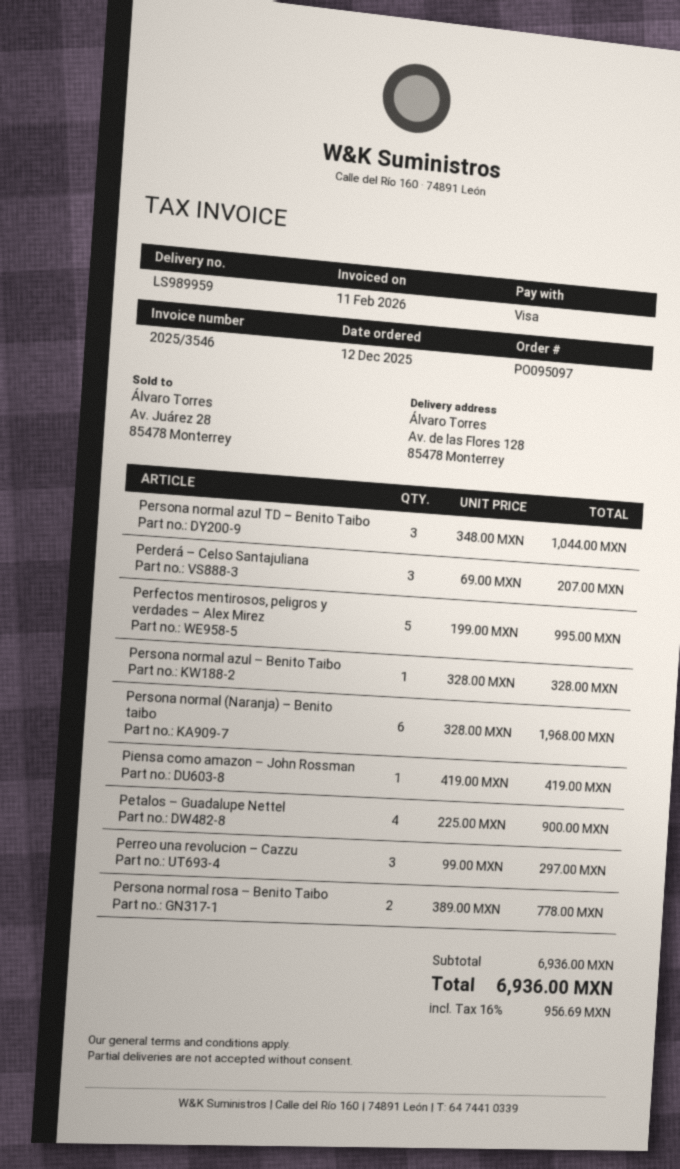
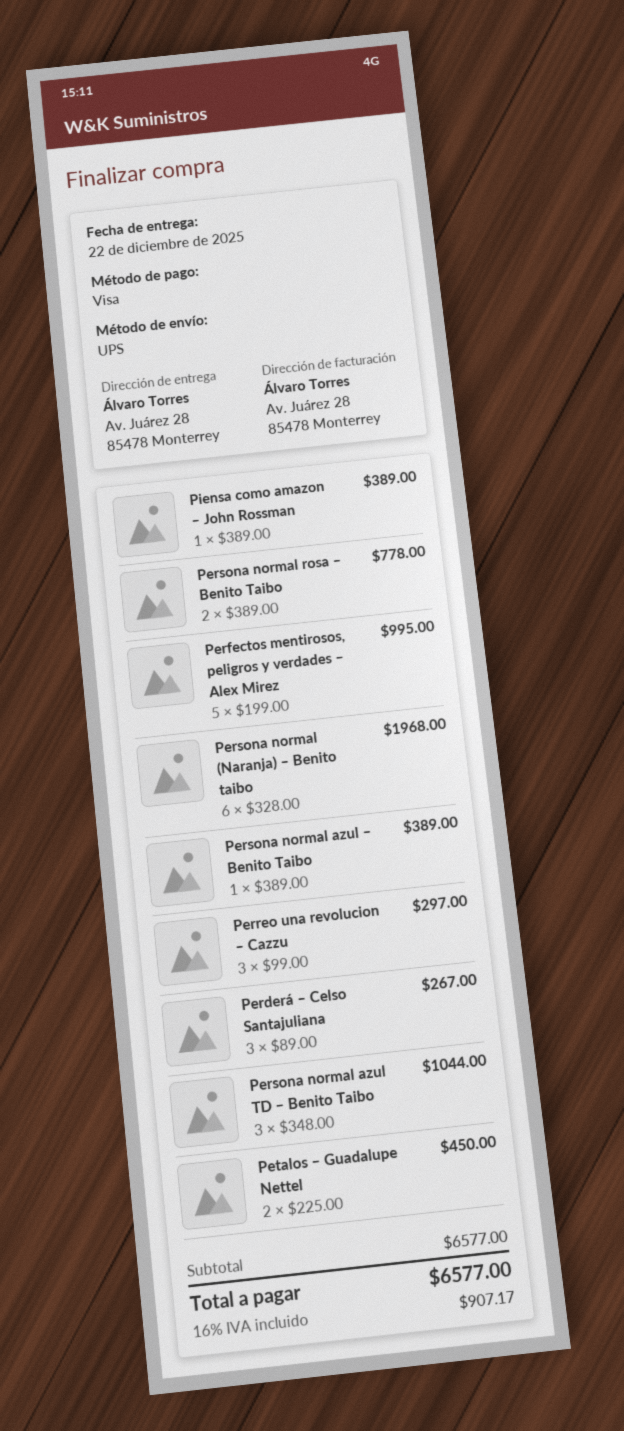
ship to: Av. de las Flores 128, 85478 Monterrey -> Av. Juárez 28, 85478 Monterrey
Perderá – Celso Santajuliana: 3 x 69.00 = 207.00 -> 3 x 89.00 = 267.00
Persona normal azul – Benito Taibo: 1 x 328.00 = 328.00 -> 1 x 389.00 = 389.00
Piensa como amazon – John Rossman: 1 x 419.00 = 419.00 -> 1 x 389.00 = 389.00
Petalos – Guadalupe Nettel: 4 x 225.00 = 900.00 -> 2 x 225.00 = 450.00
subtotal: 6936.00 -> 6577.00
tax: 16% = 956.69 -> 16% = 907.17
total: 6936.00 -> 6577.00

